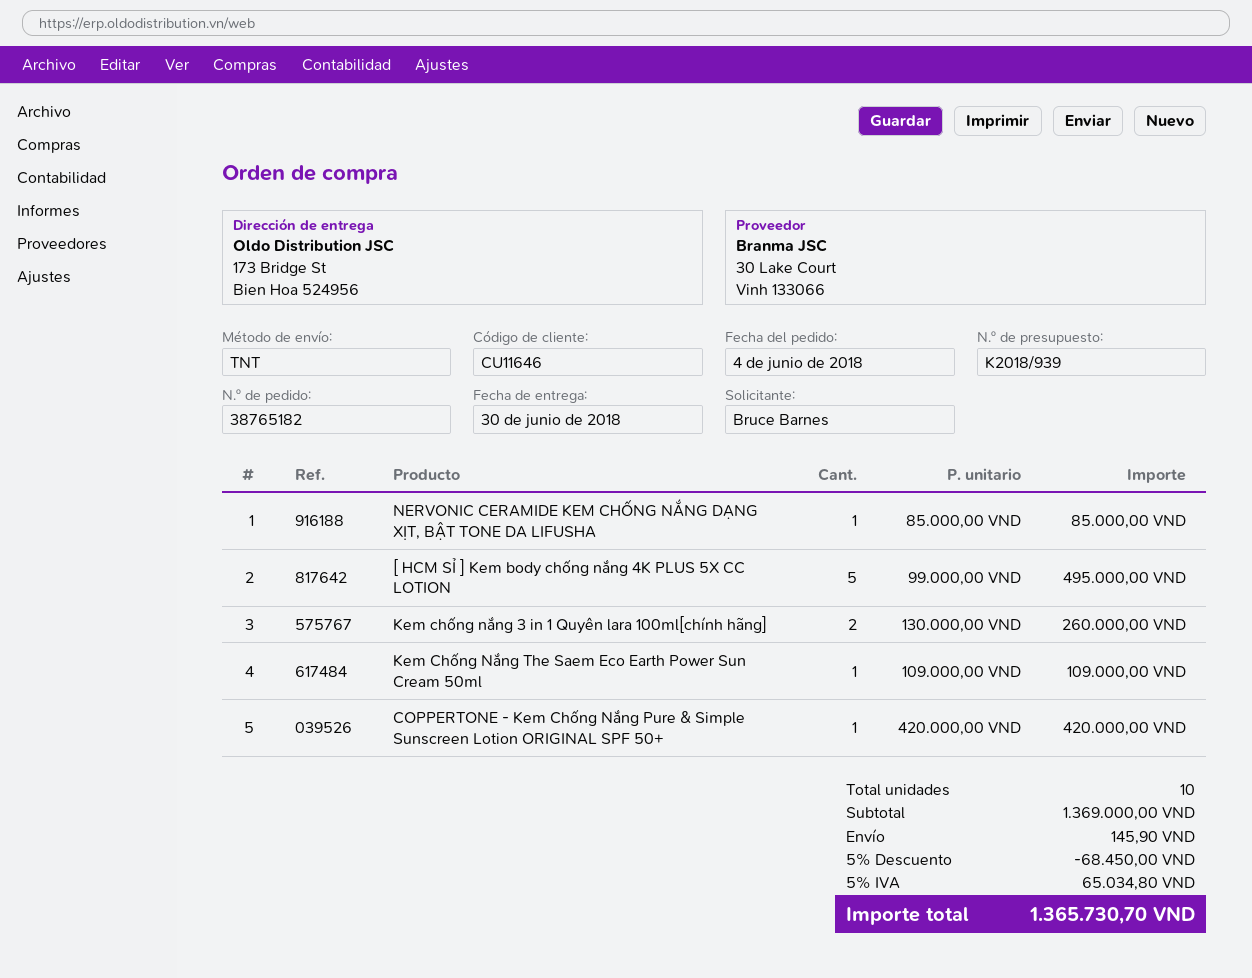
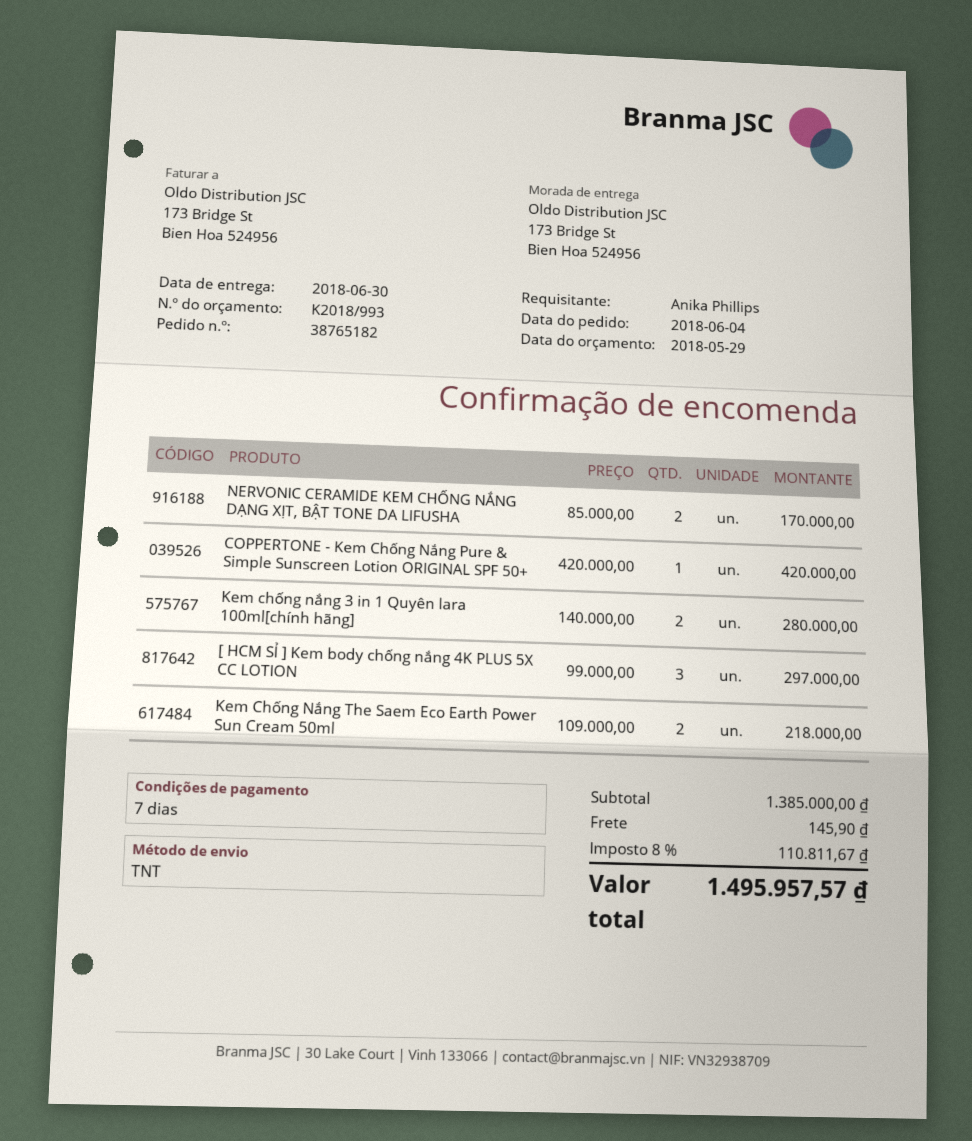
quote number: K2018/939 -> K2018/993
ordered by: Bruce Barnes -> Anika Phillips
NERVONIC CERAMIDE KEM CHỐNG NẮNG DẠNG XỊT, BẬT TONE DA LIFUSHA: 1 x 85000.00 = 85000.00 -> 2 x 85000.00 = 170000.00
[ HCM SỈ ] Kem body chống nắng 4K PLUS 5X CC LOTION: 5 x 99000.00 = 495000.00 -> 3 x 99000.00 = 297000.00
Kem chống nắng 3 in 1 Quyên lara 100ml[chính hãng]: 2 x 130000.00 = 260000.00 -> 2 x 140000.00 = 280000.00
Kem Chống Nắng The Saem Eco Earth Power Sun Cream 50ml: 1 x 109000.00 = 109000.00 -> 2 x 109000.00 = 218000.00
subtotal: 1369000.00 -> 1385000.00
discount: 5% = 68450.00 -> none
tax: 5% = 65034.80 -> 8% = 110811.67
total: 1365730.70 -> 1495957.57

